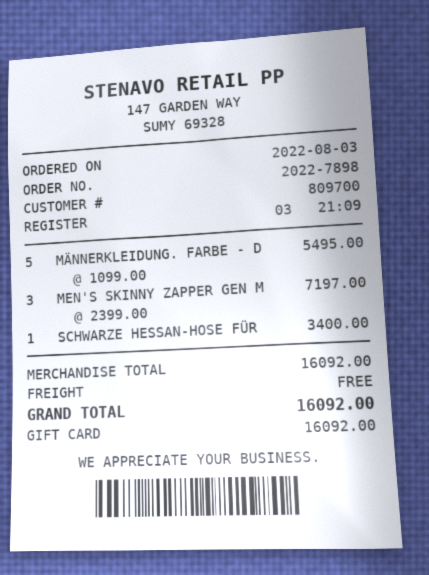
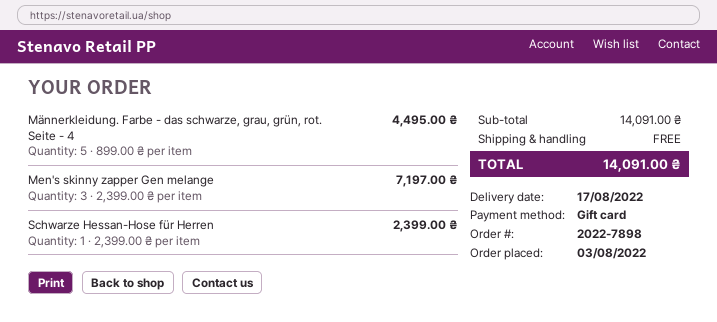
MÄNNERKLEIDUNG. FARBE - D: 5 x 1099.00 = 5495.00 -> 5 x 899.00 = 4495.00
SCHWARZE HESSAN-HOSE FÜR: 1 x 3400.00 = 3400.00 -> 1 x 2399.00 = 2399.00
subtotal: 16092.00 -> 14091.00
total: 16092.00 -> 14091.00

